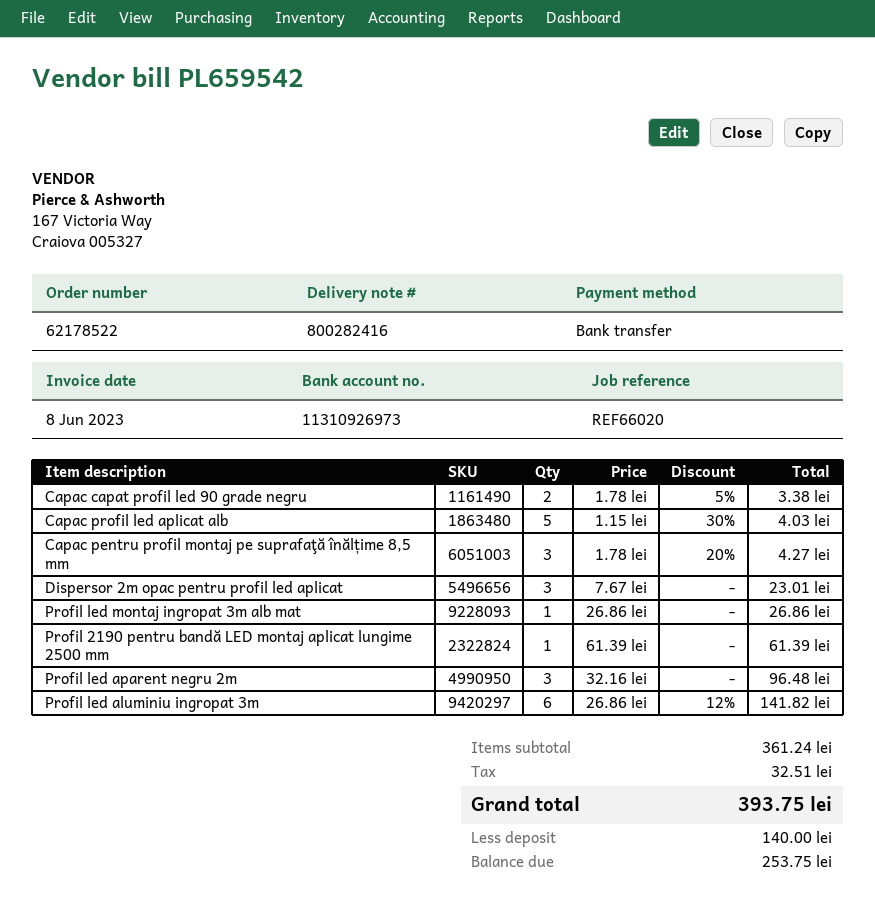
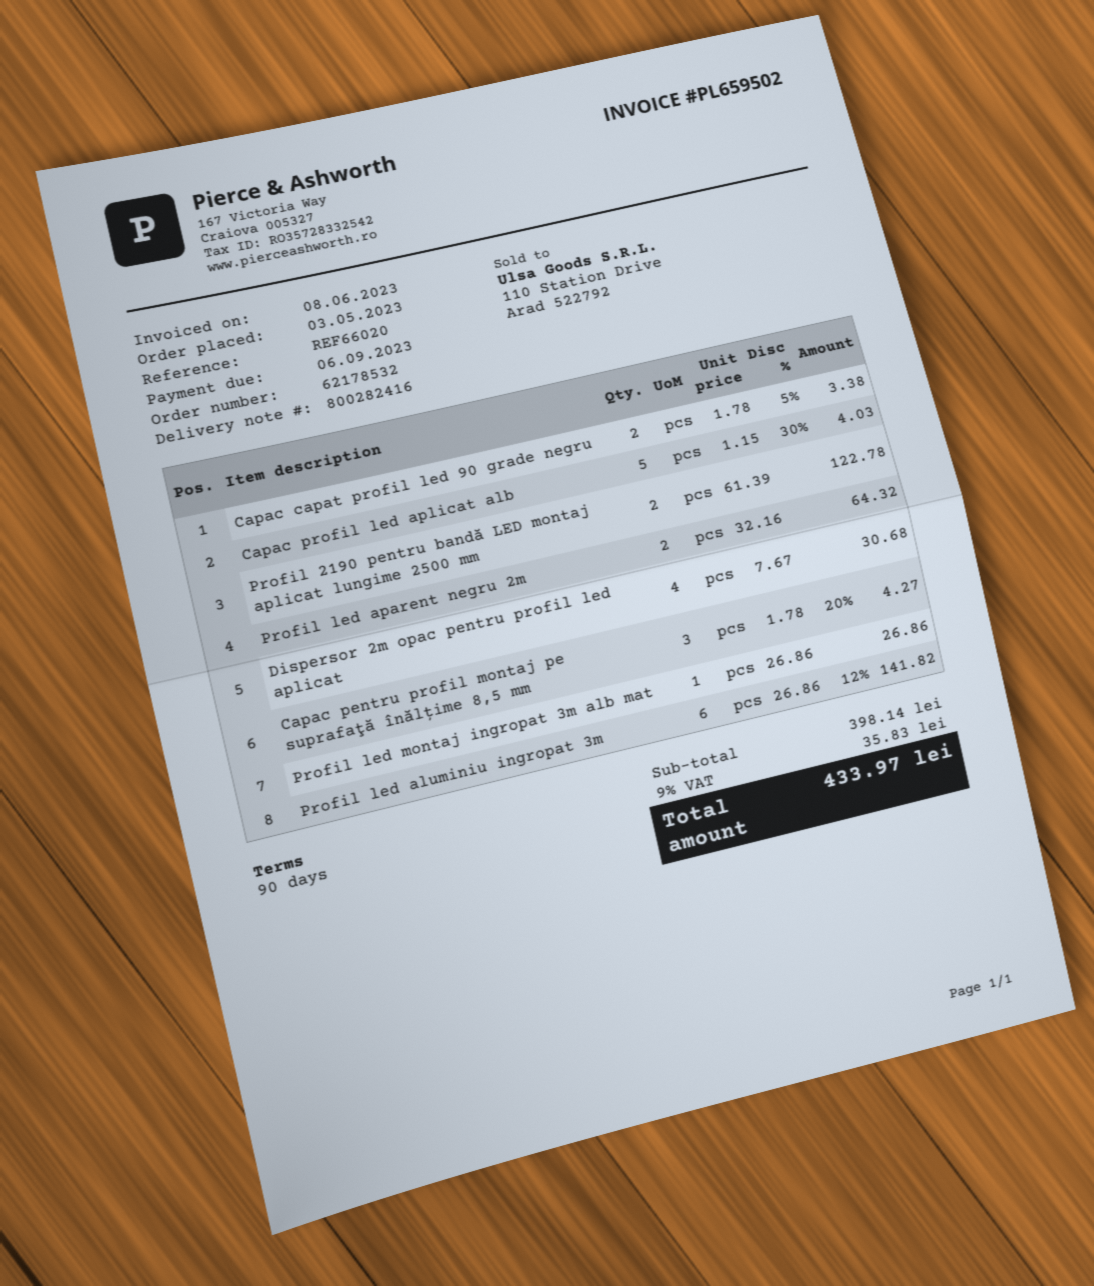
order number: 62178522 -> 62178532
invoice number: PL659542 -> PL659502
Dispersor 2m opac pentru profil led aplicat: 3 x 7.67 = 23.01 -> 4 x 7.67 = 30.68
Profil 2190 pentru bandă LED montaj aplicat lungime 2500 mm: 1 x 61.39 = 61.39 -> 2 x 61.39 = 122.78
Profil led aparent negru 2m: 3 x 32.16 = 96.48 -> 2 x 32.16 = 64.32
subtotal: 361.24 -> 398.14
tax: 32.51 -> 35.83
total: 393.75 -> 433.97

